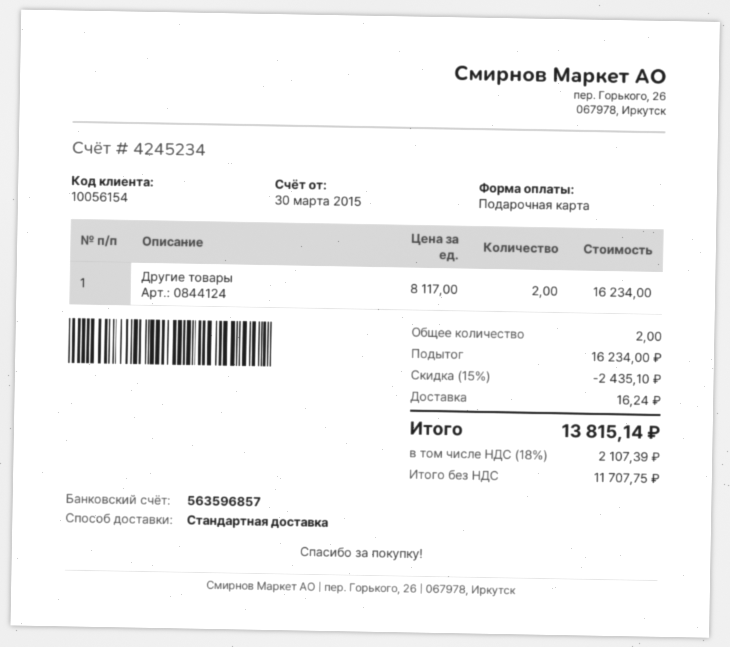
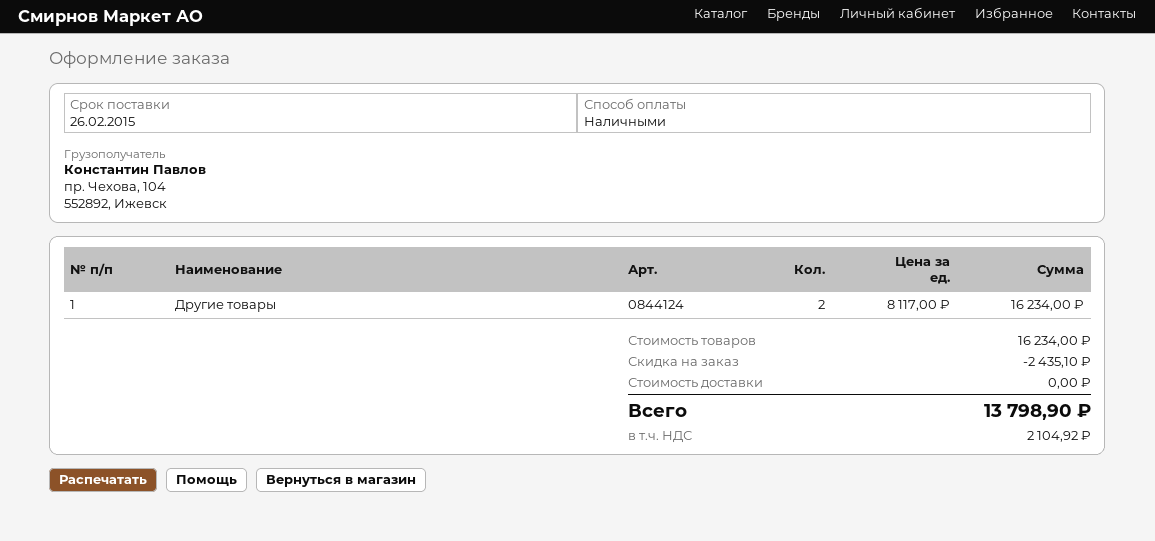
payment method: gift card -> cash
shipping: 16.24 -> 0.00
tax: 2107.39 -> 2104.92
total: 13815.14 -> 13798.90

